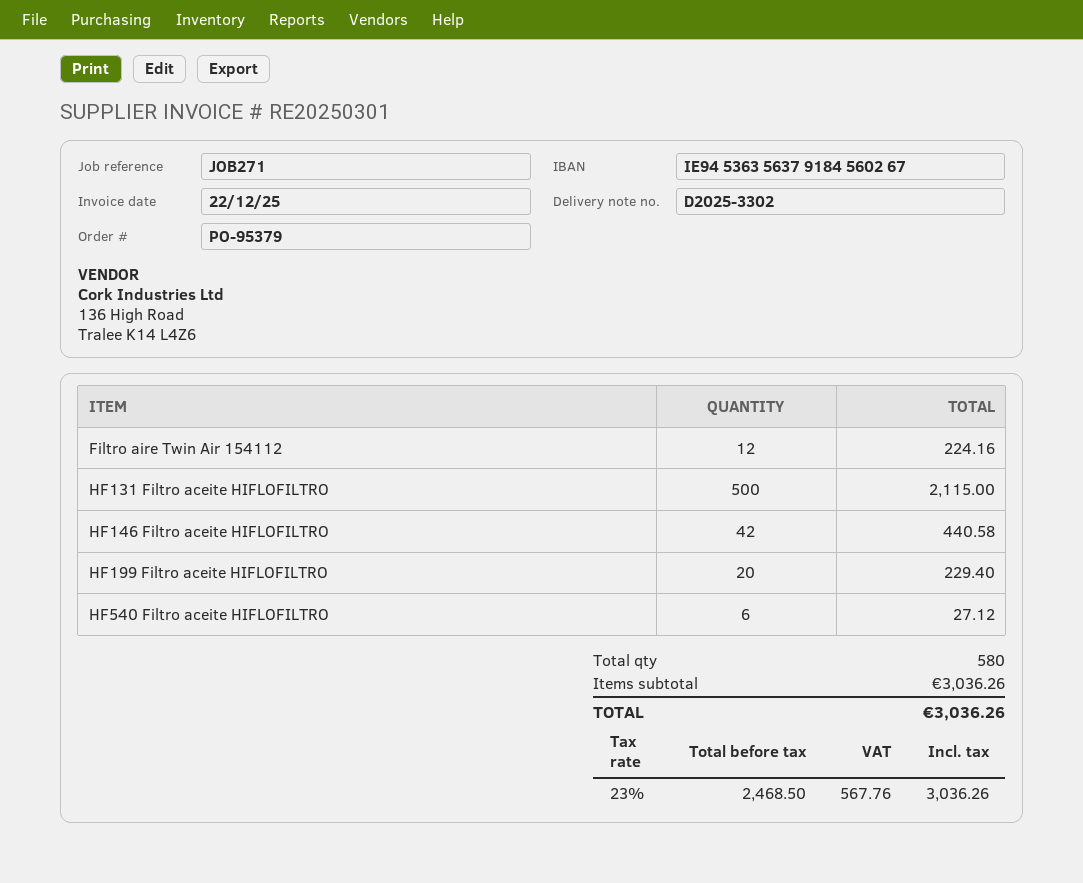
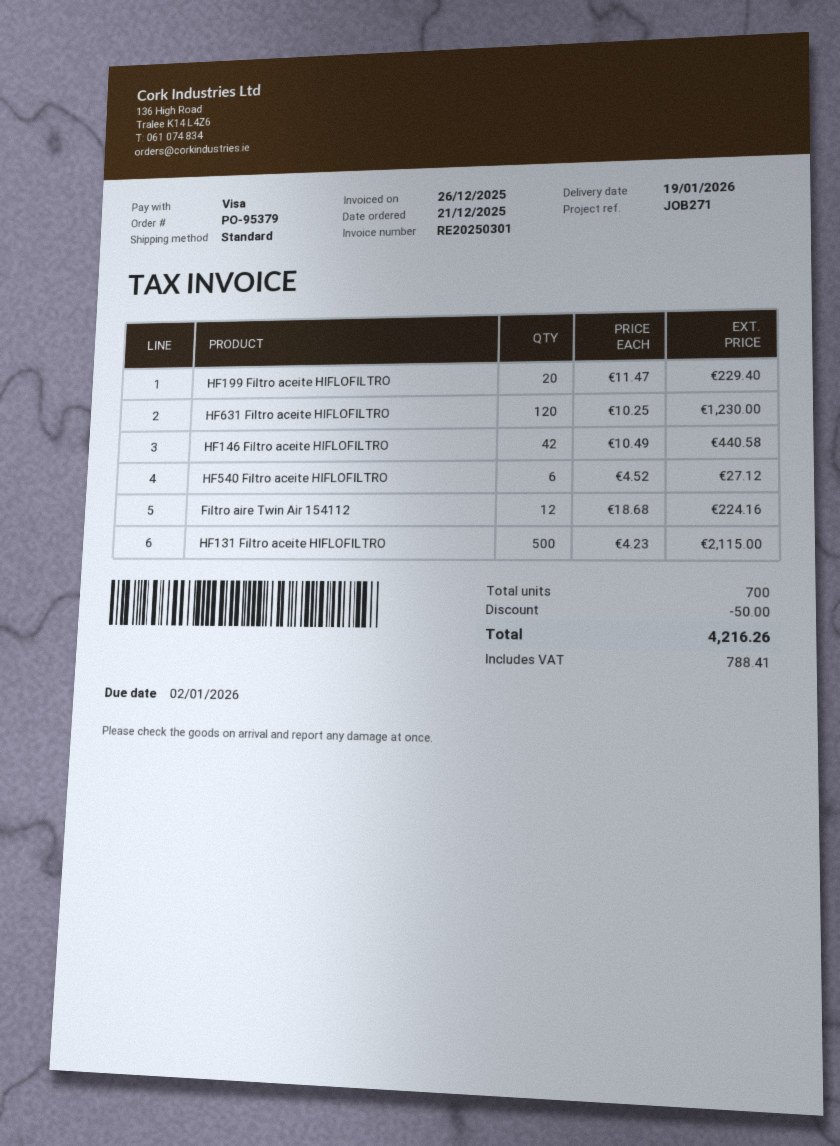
invoice date: 2025-12-22 -> 2025-12-26
HF631 Filtro aceite HIFLOFILTRO: none -> 120 for 1230.00
total quantity: 580 -> 700
discount: none -> 50.00
tax: 567.76 -> 788.41
total: 3036.26 -> 4216.26

